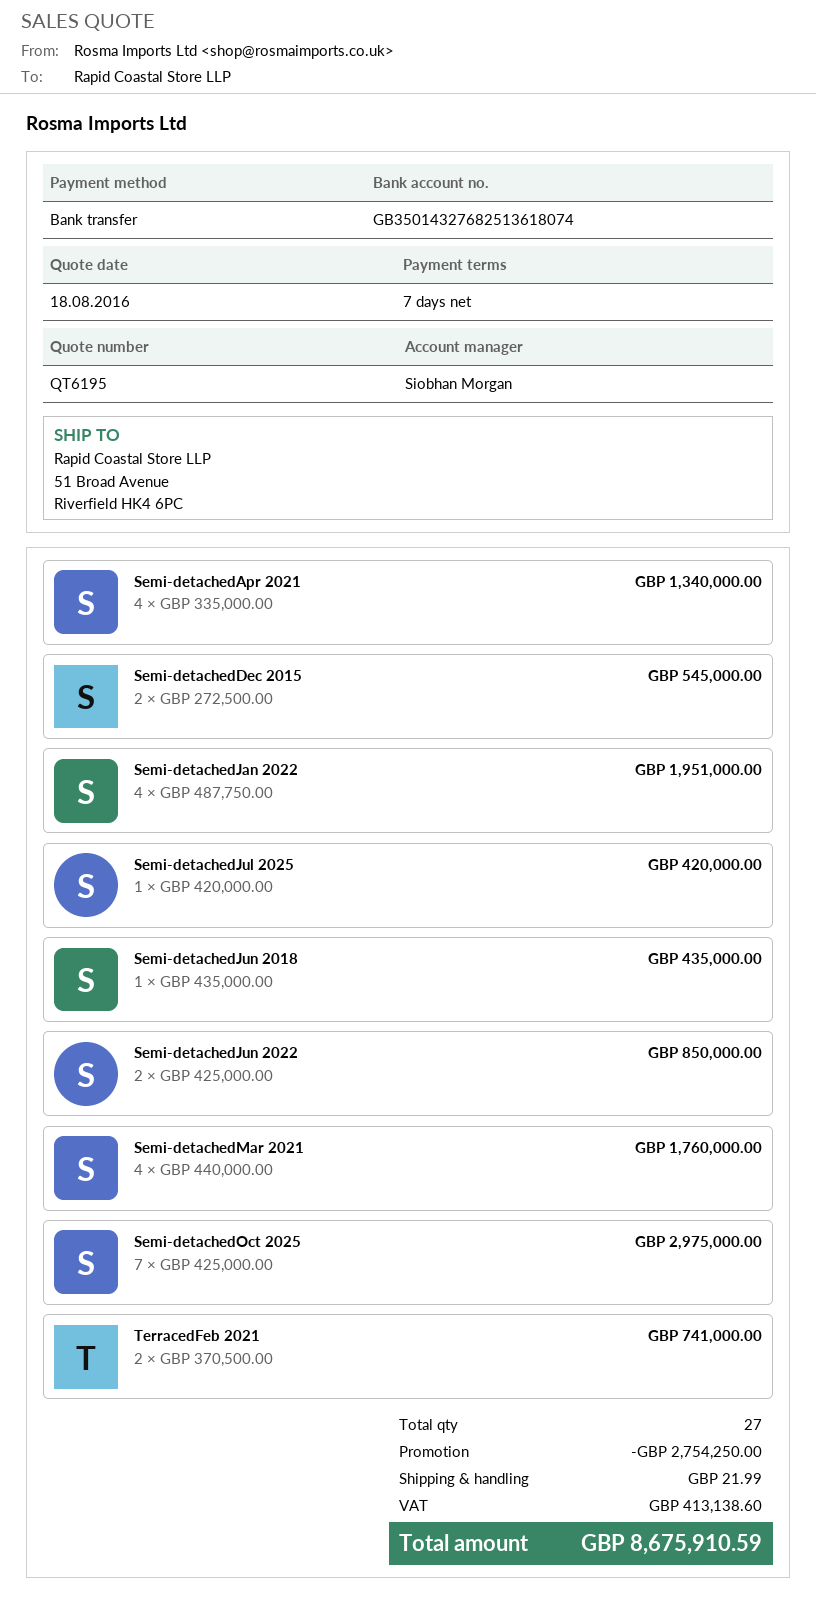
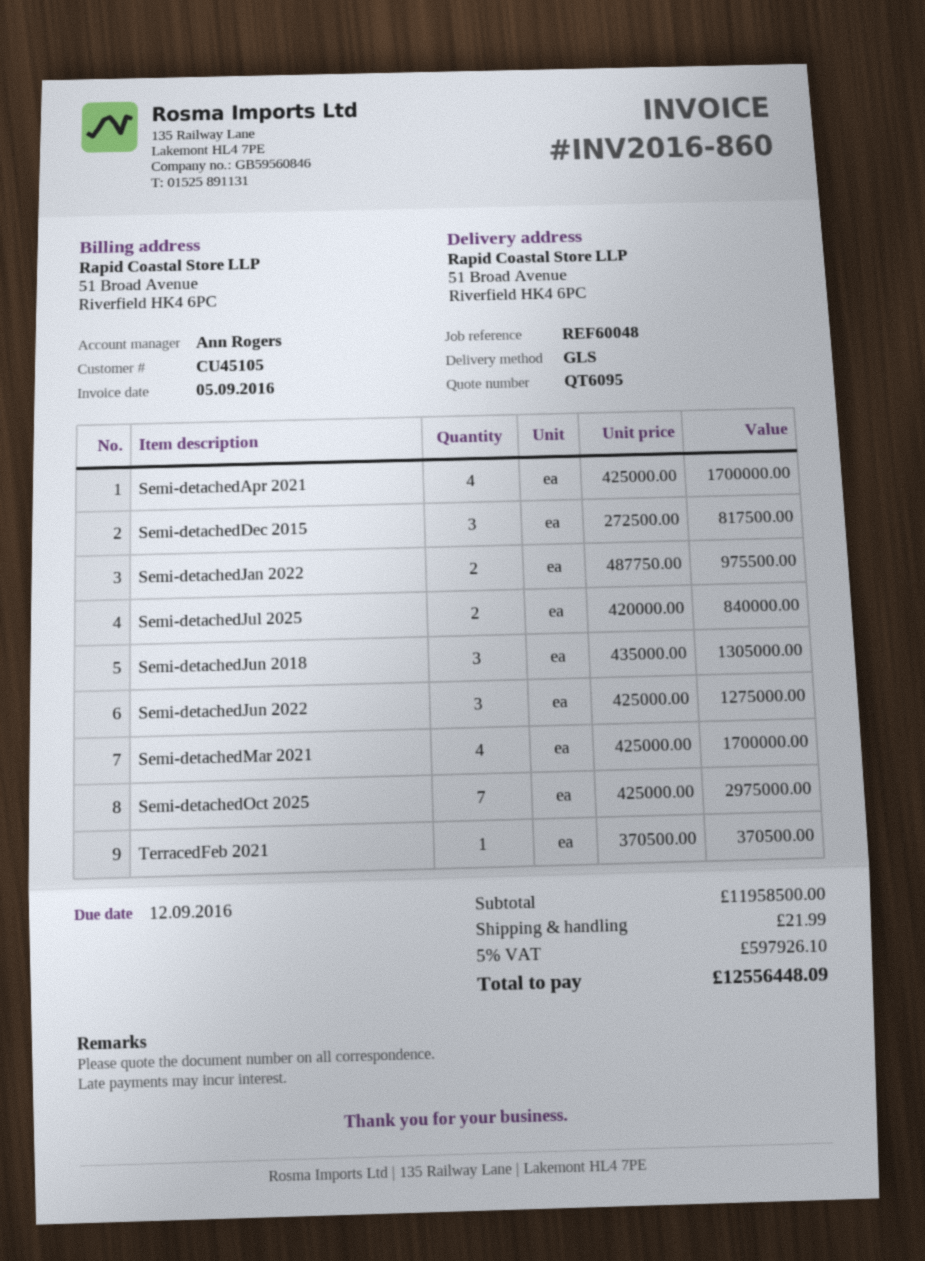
quote number: QT6195 -> QT6095
sales rep: Siobhan Morgan -> Ann Rogers
Semi-detachedApr 2021: 4 x 335000.00 = 1340000.00 -> 4 x 425000.00 = 1700000.00
Semi-detachedDec 2015: 2 x 272500.00 = 545000.00 -> 3 x 272500.00 = 817500.00
Semi-detachedJan 2022: 4 x 487750.00 = 1951000.00 -> 2 x 487750.00 = 975500.00
Semi-detachedJul 2025: 1 x 420000.00 = 420000.00 -> 2 x 420000.00 = 840000.00
Semi-detachedJun 2018: 1 x 435000.00 = 435000.00 -> 3 x 435000.00 = 1305000.00
Semi-detachedJun 2022: 2 x 425000.00 = 850000.00 -> 3 x 425000.00 = 1275000.00
Semi-detachedMar 2021: 4 x 440000.00 = 1760000.00 -> 4 x 425000.00 = 1700000.00
TerracedFeb 2021: 2 x 370500.00 = 741000.00 -> 1 x 370500.00 = 370500.00
discount: 2754250.00 -> none
tax: 413138.60 -> 597926.10
total: 8675910.59 -> 12556448.09

